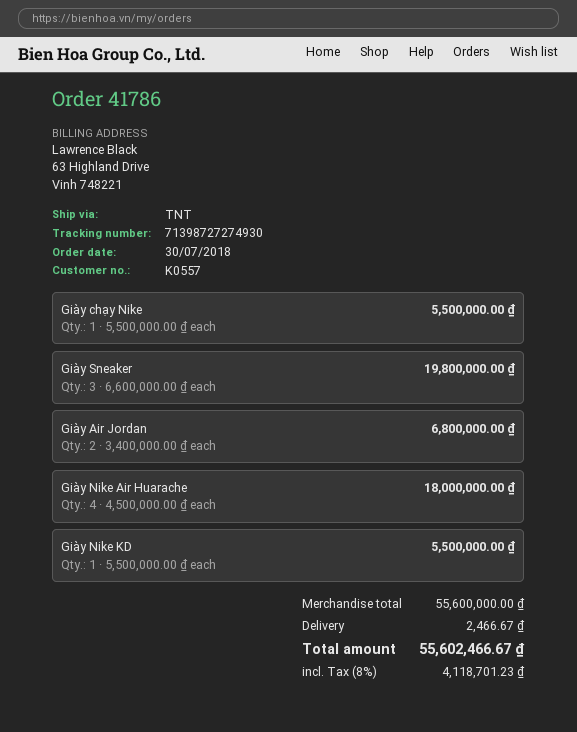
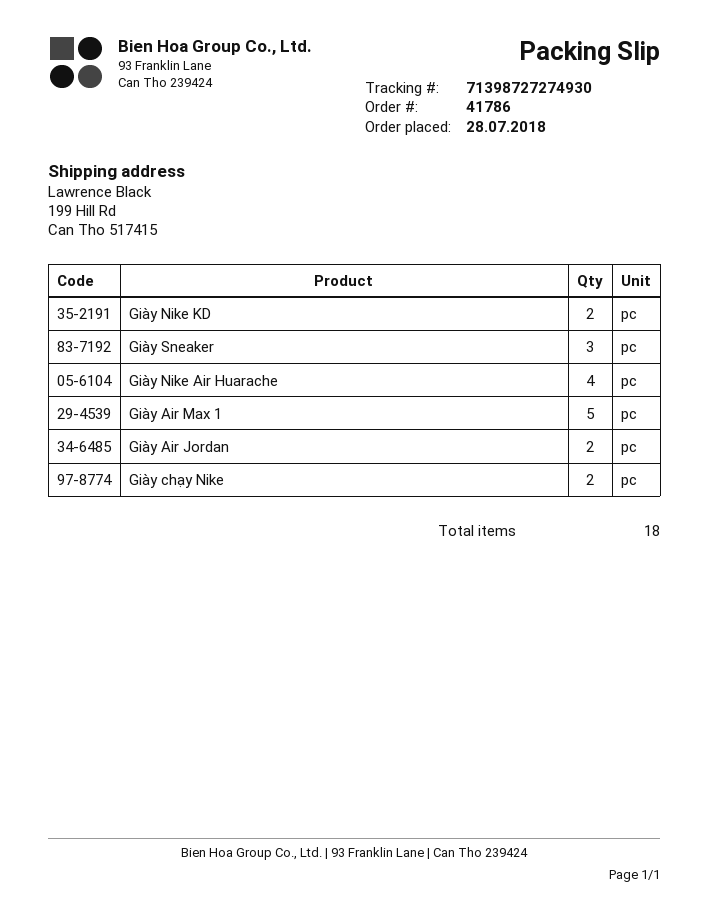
order date: 2018-07-30 -> 2018-07-28
Giày chạy Nike: 1 -> 2
Giày Nike KD: 1 -> 2
Giày Air Max 1: none -> 5

